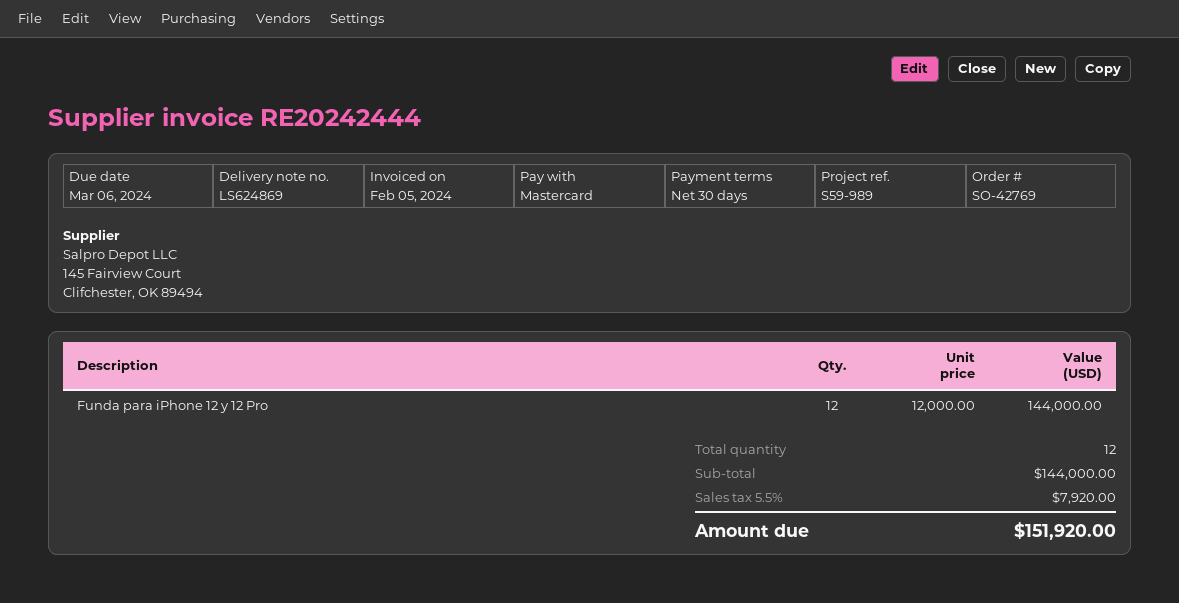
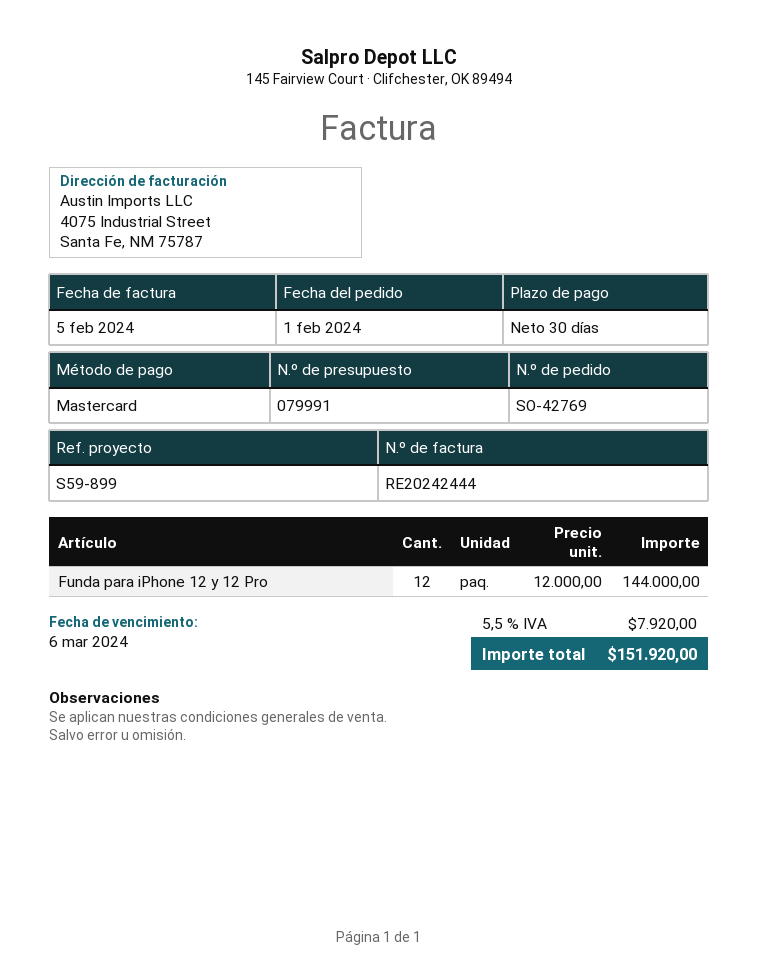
reference: S59-989 -> S59-899

